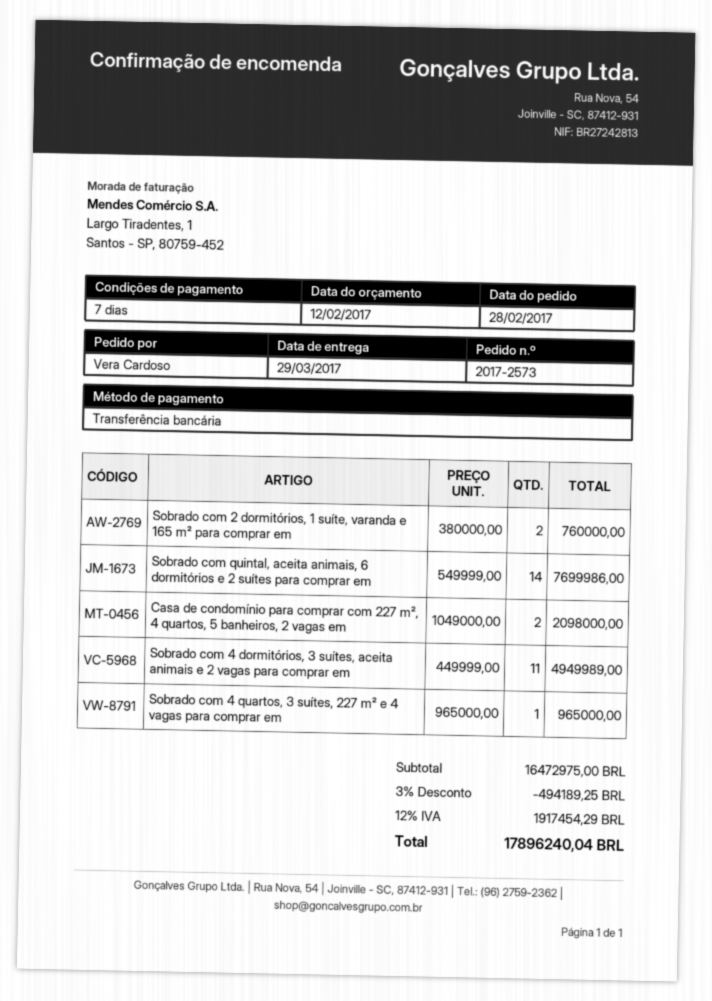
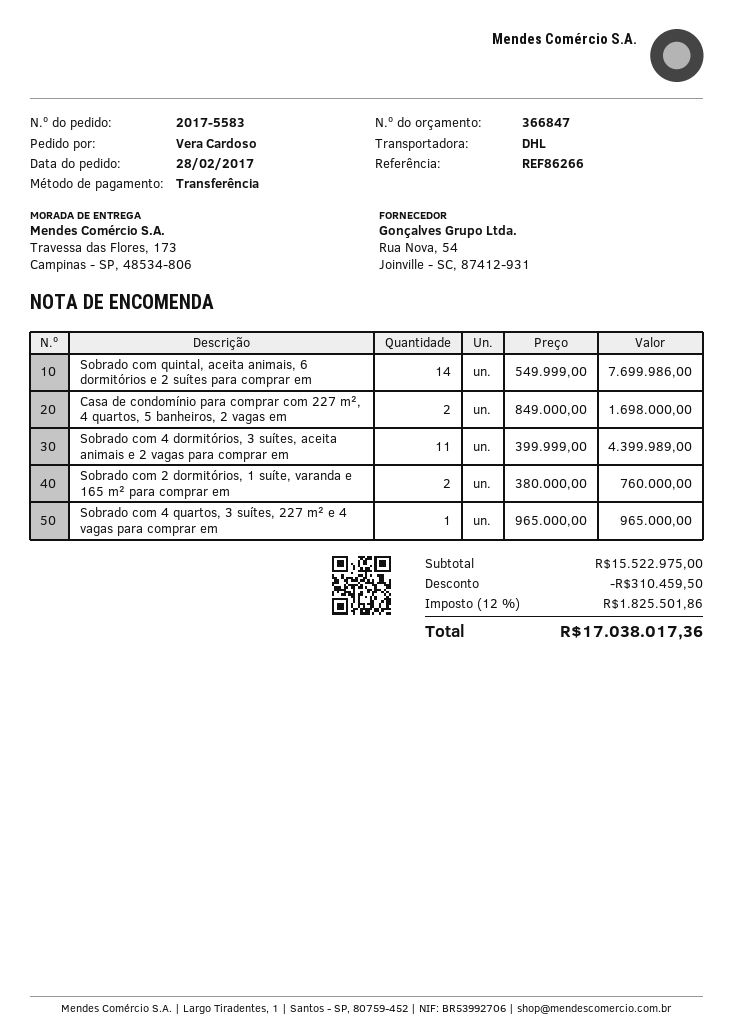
order number: 2017-2573 -> 2017-5583
Casa de condomínio para comprar com 227 m², 4 quartos, 5 banheiros, 2 vagas em: 2 x 1049000.00 = 2098000.00 -> 2 x 849000.00 = 1698000.00
Sobrado com 4 dormitórios, 3 suítes, aceita animais e 2 vagas para comprar em: 11 x 449999.00 = 4949989.00 -> 11 x 399999.00 = 4399989.00
subtotal: 16472975.00 -> 15522975.00
discount: 494189.25 -> 310459.50
tax: 12% = 1917454.29 -> 12% = 1825501.86
total: 17896240.04 -> 17038017.36

